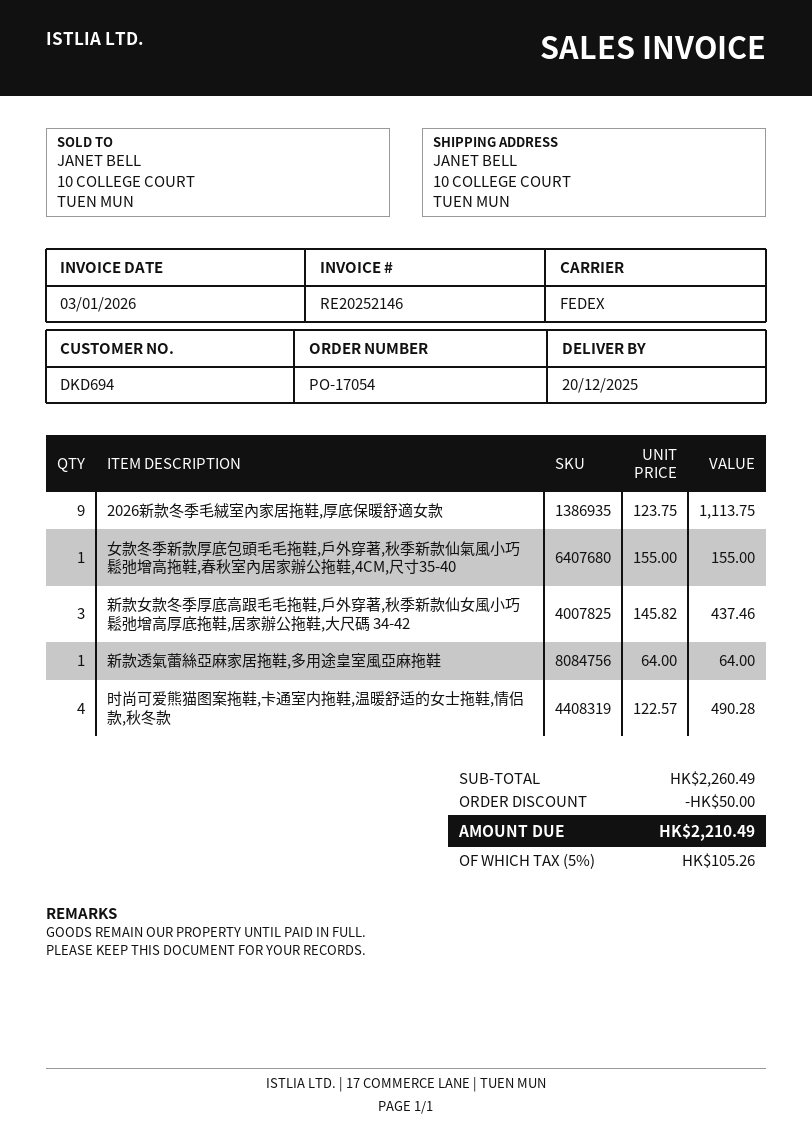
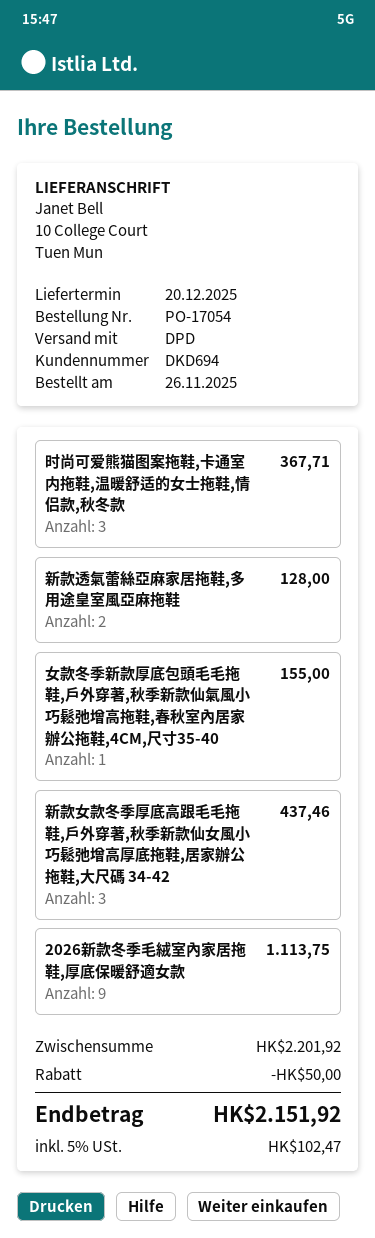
shipping method: FedEx -> DPD
新款透氣蕾絲亞麻家居拖鞋,多用途皇室風亞麻拖鞋: 1 for 64.00 -> 2 for 128.00
时尚可爱熊猫图案拖鞋,卡通室内拖鞋,温暖舒适的女士拖鞋,情侣款,秋冬款: 4 for 490.28 -> 3 for 367.71
subtotal: 2260.49 -> 2201.92
tax: 5% = 105.26 -> 5% = 102.47
total: 2210.49 -> 2151.92

